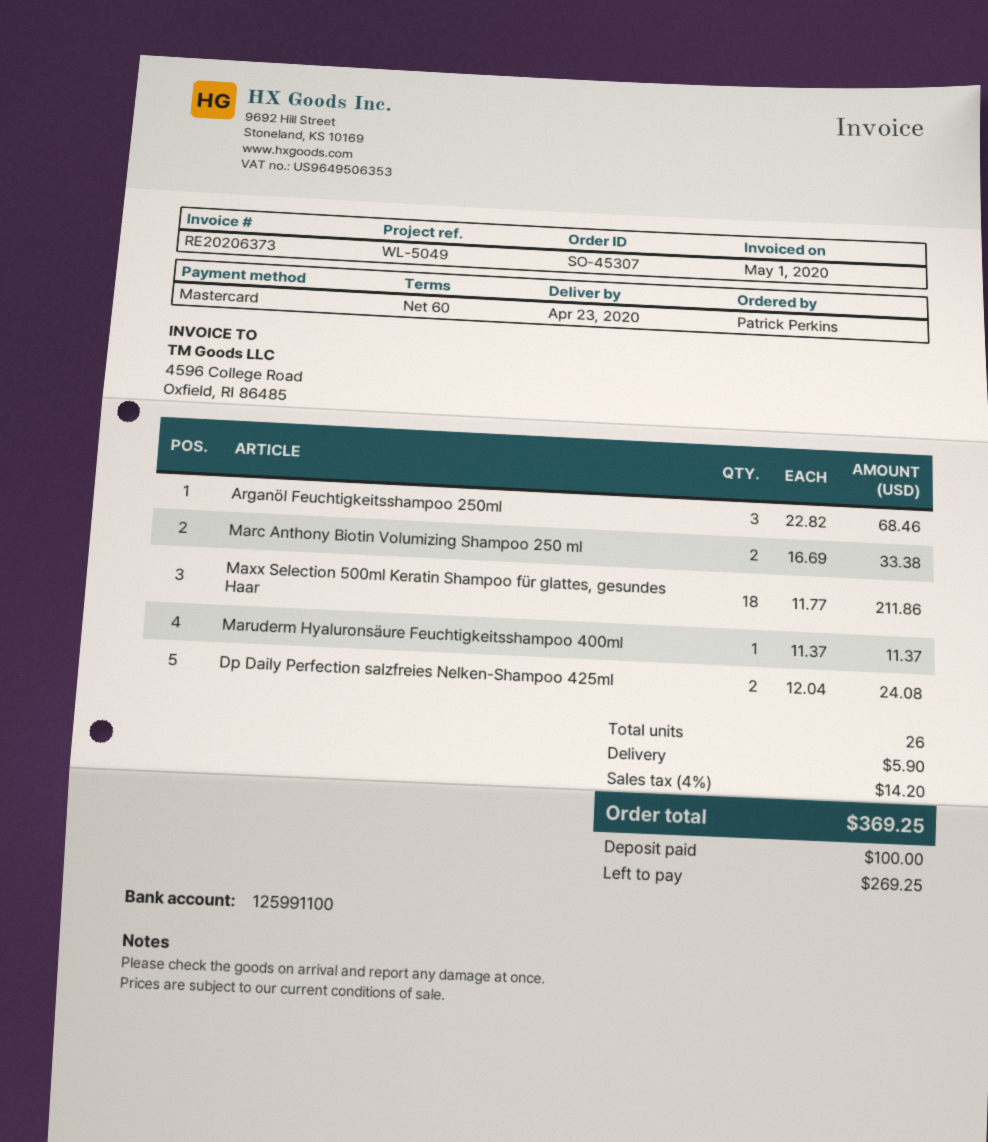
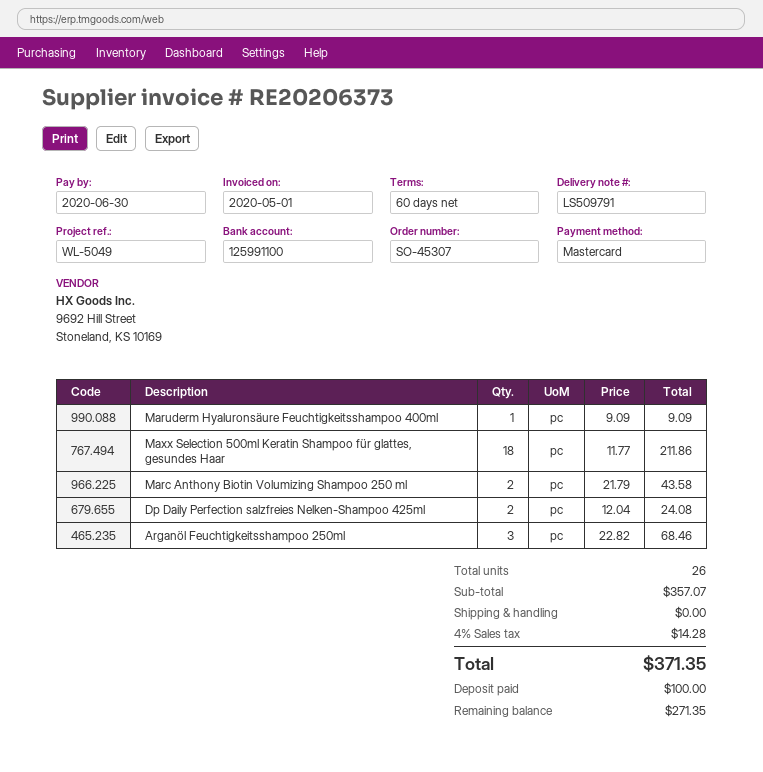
Marc Anthony Biotin Volumizing Shampoo 250 ml: 2 x 16.69 = 33.38 -> 2 x 21.79 = 43.58
Maruderm Hyaluronsäure Feuchtigkeitsshampoo 400ml: 1 x 11.37 = 11.37 -> 1 x 9.09 = 9.09
shipping: 5.90 -> 0.00
tax: 4% = 14.20 -> 4% = 14.28
total: 369.25 -> 371.35
balance: 269.25 -> 271.35

